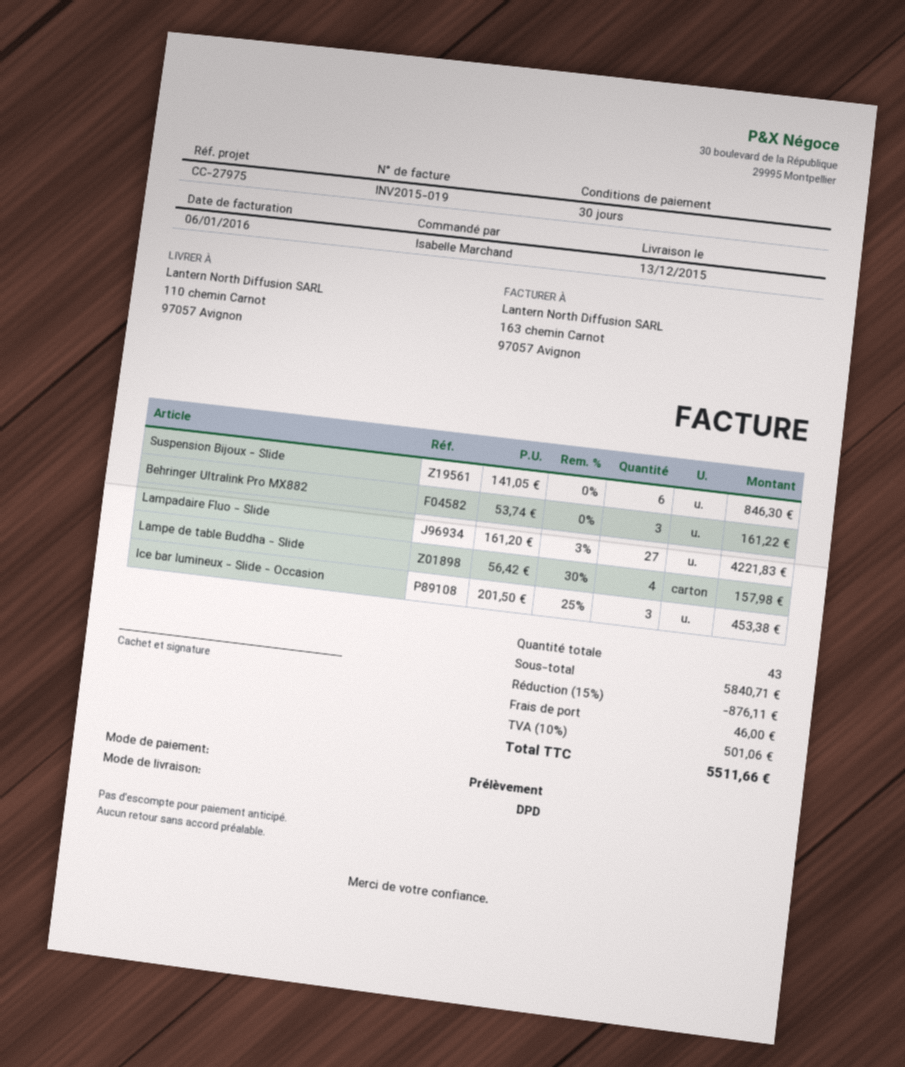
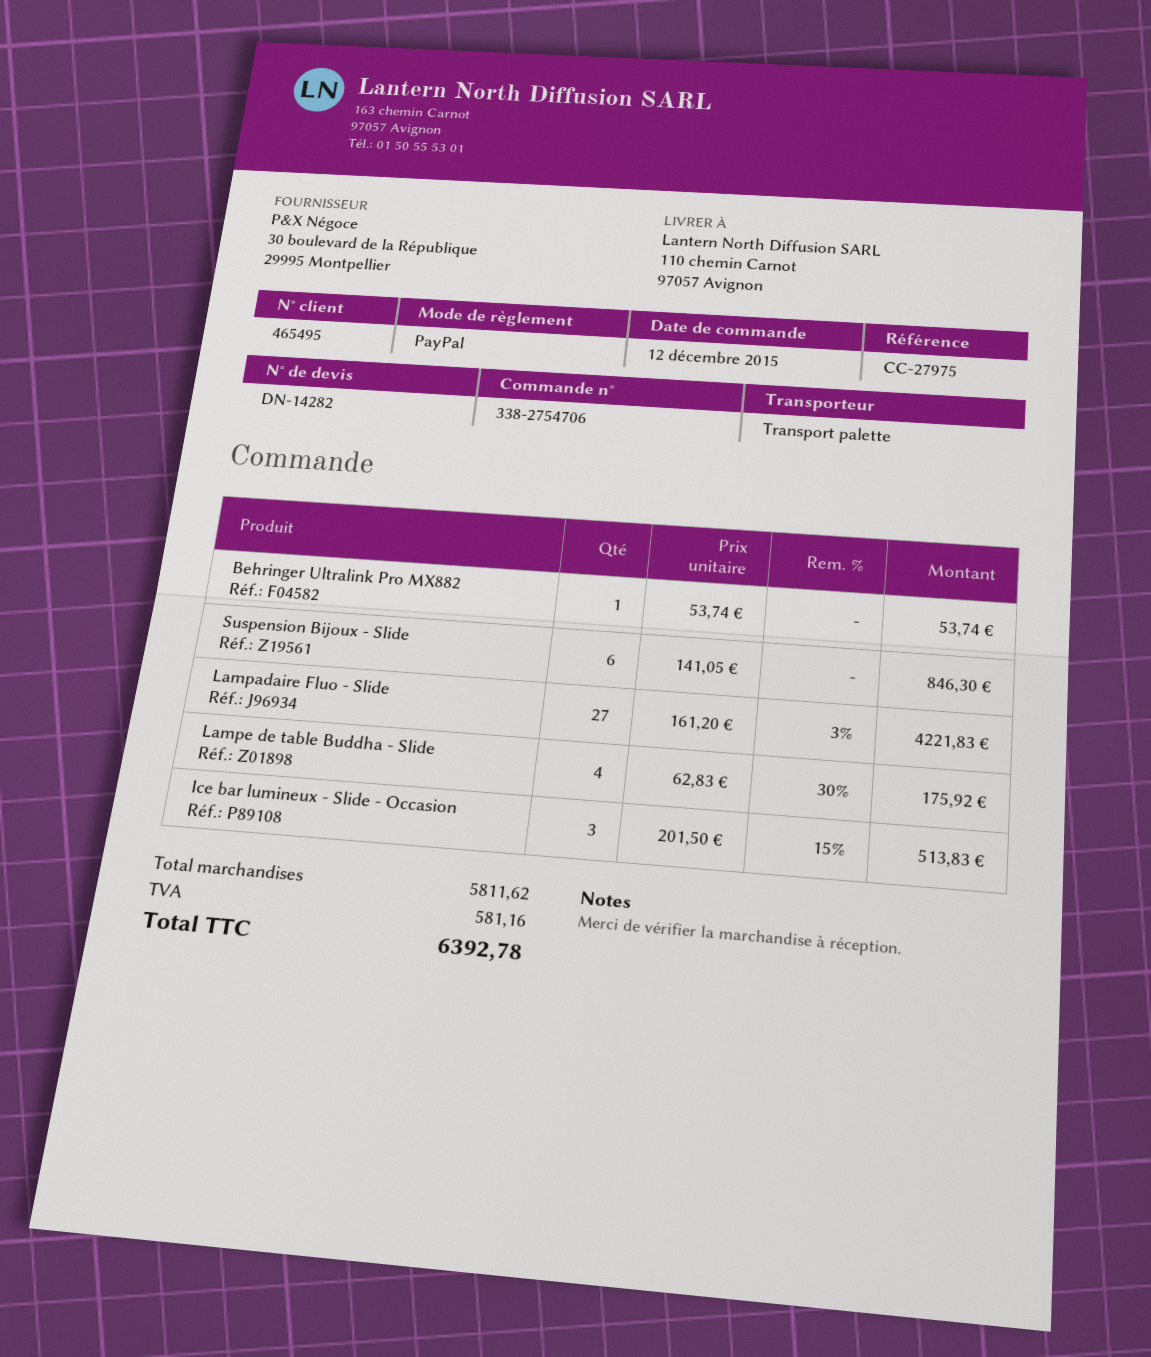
payment method: direct debit -> PayPal
shipping method: DPD -> pallet freight
Behringer Ultralink Pro MX882: 3 x 53.74 = 161.22 -> 1 x 53.74 = 53.74
Lampe de table Buddha - Slide: 4 x 56.42 - 30% = 157.98 -> 4 x 62.83 - 30% = 175.92
Ice bar lumineux - Slide - Occasion: 3 x 201.50 - 25% = 453.38 -> 3 x 201.50 - 15% = 513.83
subtotal: 5840.71 -> 5811.62
discount: 15% = 876.11 -> none
shipping: 46.00 -> none
tax: 501.06 -> 581.16
total: 5511.66 -> 6392.78

